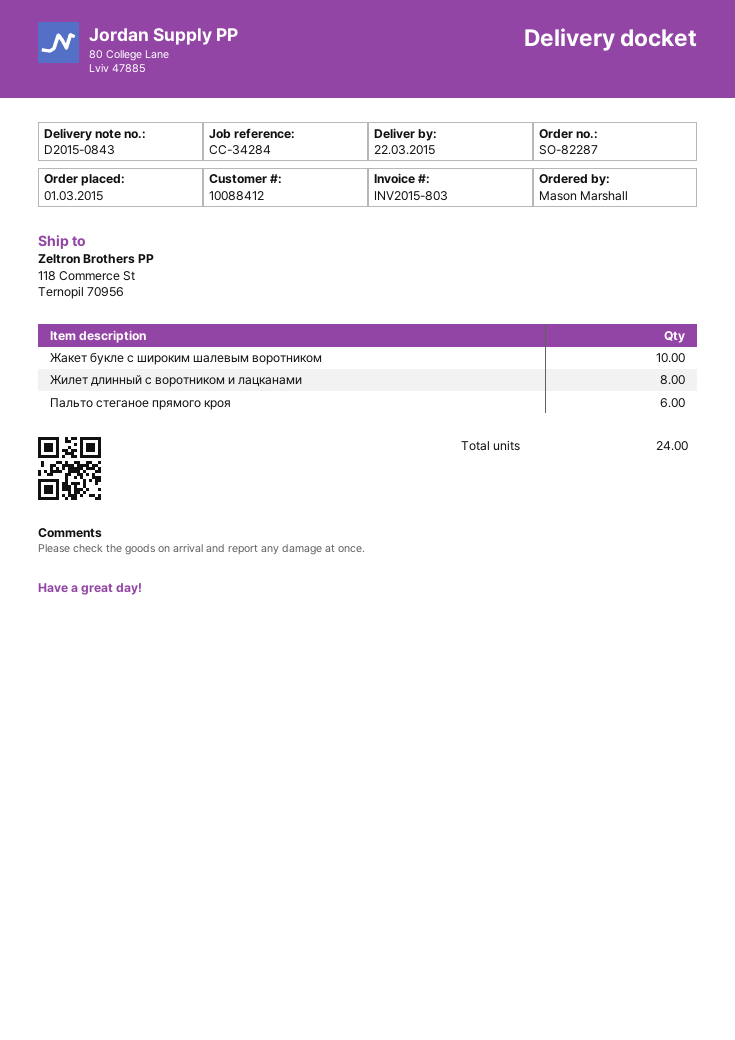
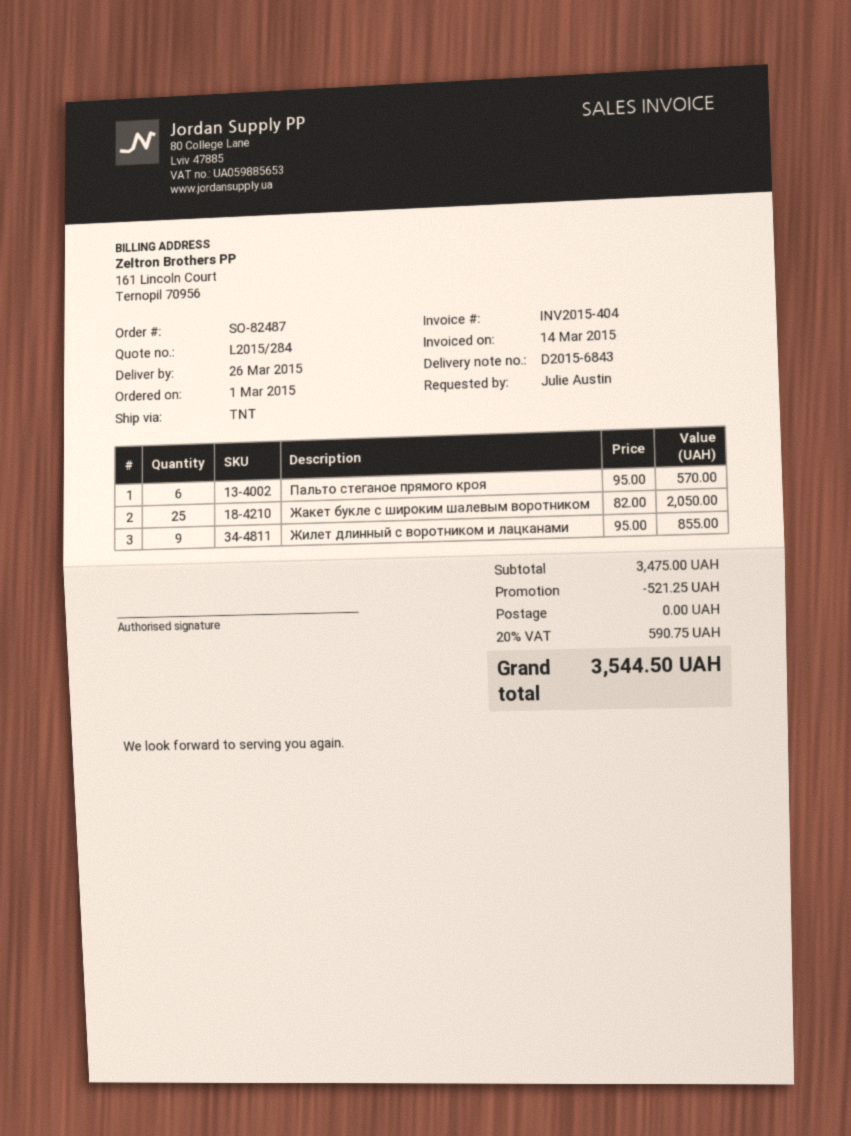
order number: SO-82287 -> SO-82487
delivery note number: D2015-0843 -> D2015-6843
delivery date: 2015-03-22 -> 2015-03-26
invoice number: INV2015-803 -> INV2015-404
ordered by: Mason Marshall -> Julie Austin
Жакет букле с широким шалевым воротником: 10 -> 25
Жилет длинный с воротником и лацканами: 8 -> 9

